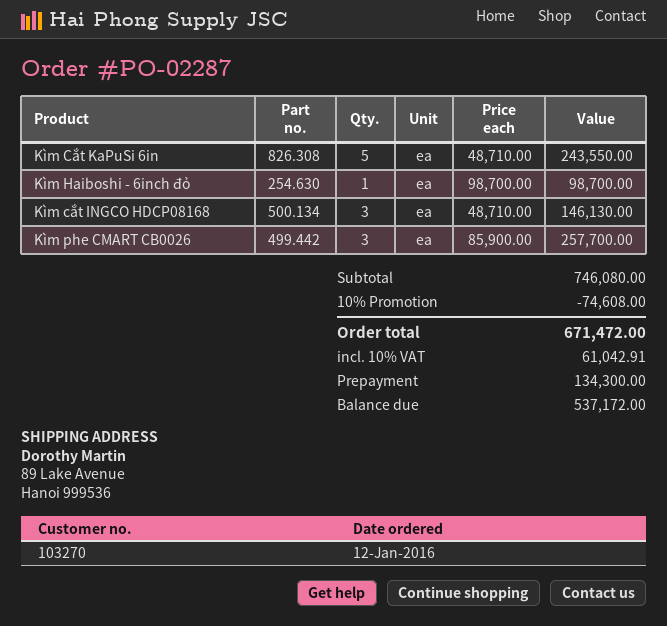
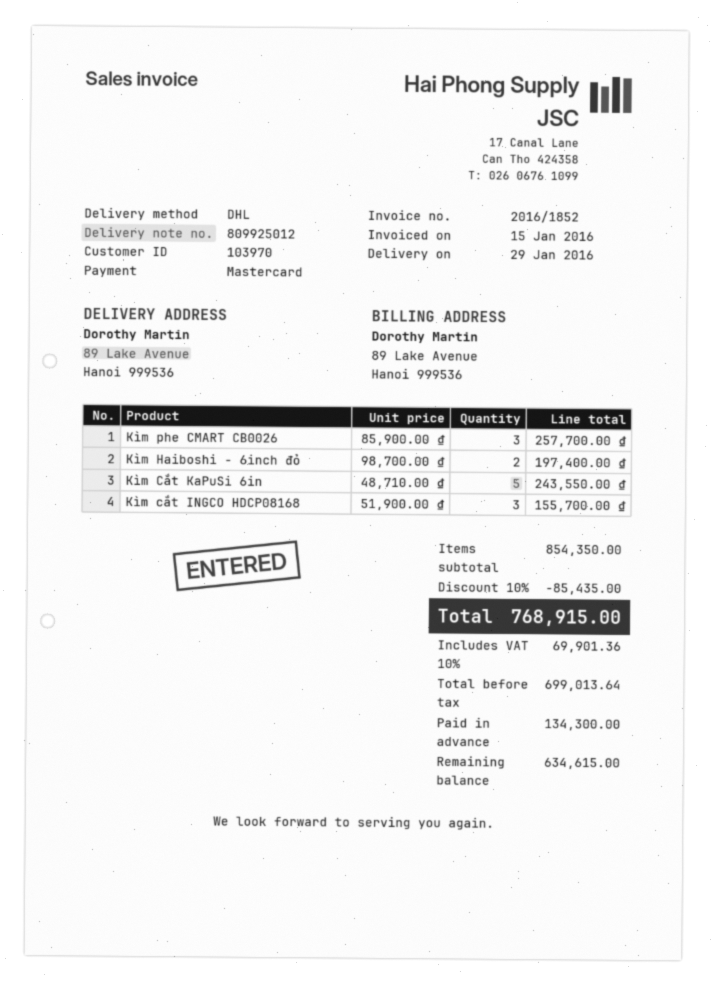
customer number: 103270 -> 103970
Kìm Haiboshi - 6inch đỏ: 1 x 98700.00 = 98700.00 -> 2 x 98700.00 = 197400.00
Kìm cắt INGCO HDCP08168: 3 x 48710.00 = 146130.00 -> 3 x 51900.00 = 155700.00
subtotal: 746080.00 -> 854350.00
discount: 10% = 74608.00 -> 10% = 85435.00
tax: 10% = 61042.91 -> 10% = 69901.36
total: 671472.00 -> 768915.00
balance: 537172.00 -> 634615.00

